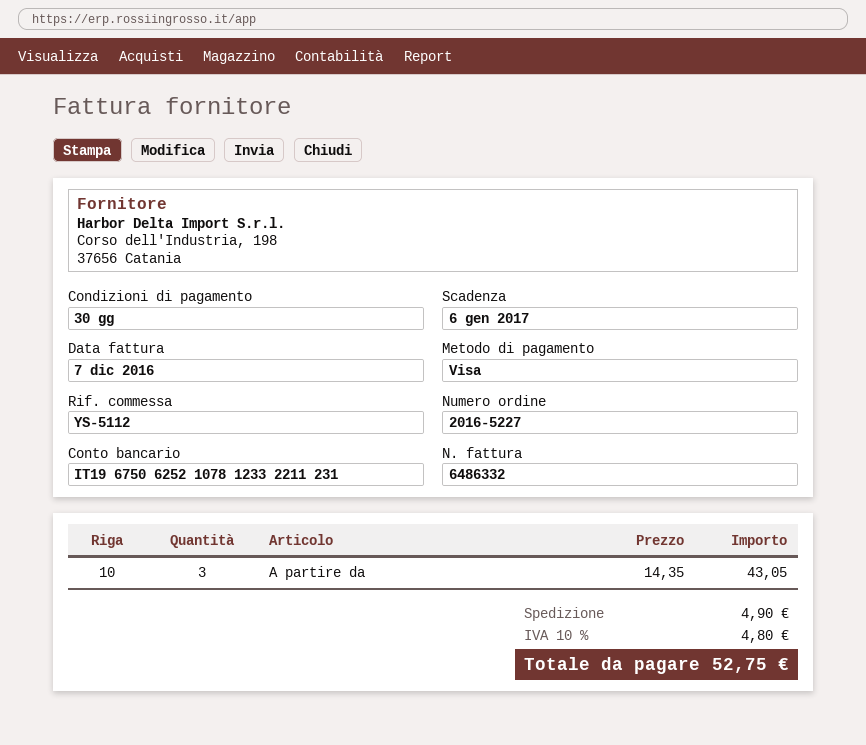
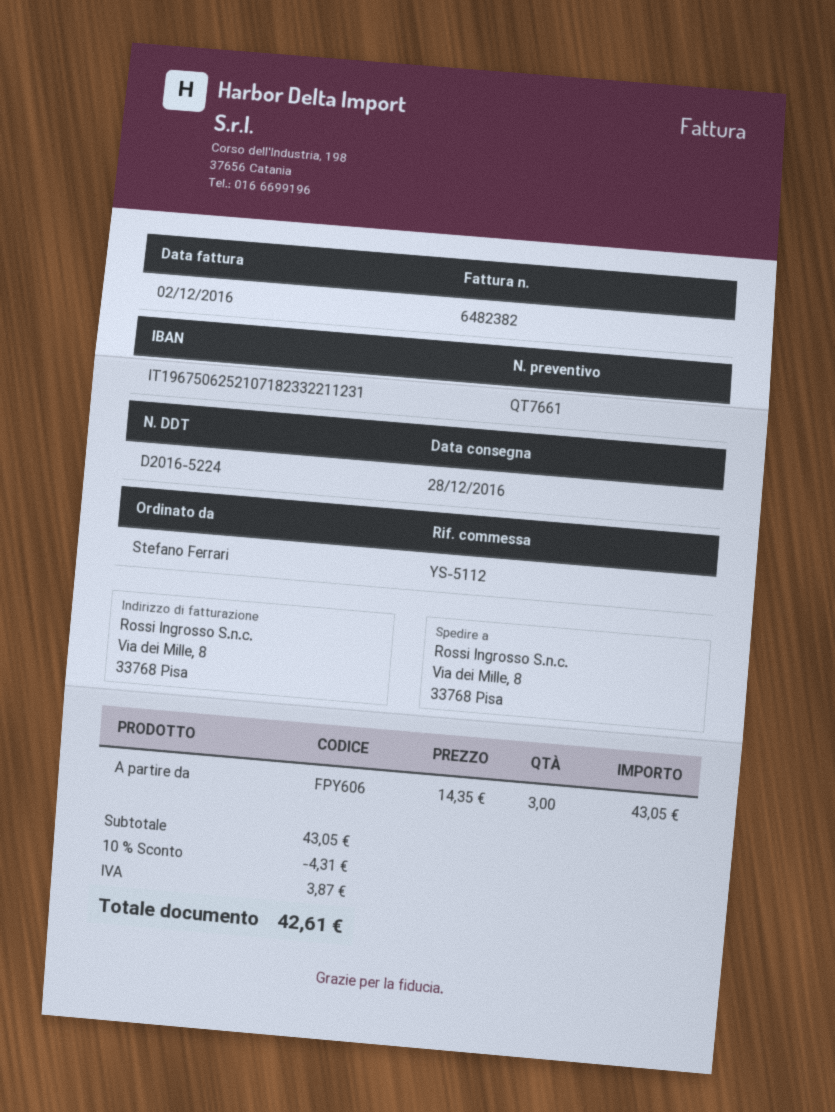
invoice number: 6486332 -> 6482382
invoice date: 2016-12-07 -> 2016-12-02
bank account: IT1967506252107812332211231 -> IT1967506252107182332211231
discount: none -> 10% = 4.31
shipping: 4.90 -> none
tax: 4.80 -> 3.87
total: 52.75 -> 42.61

